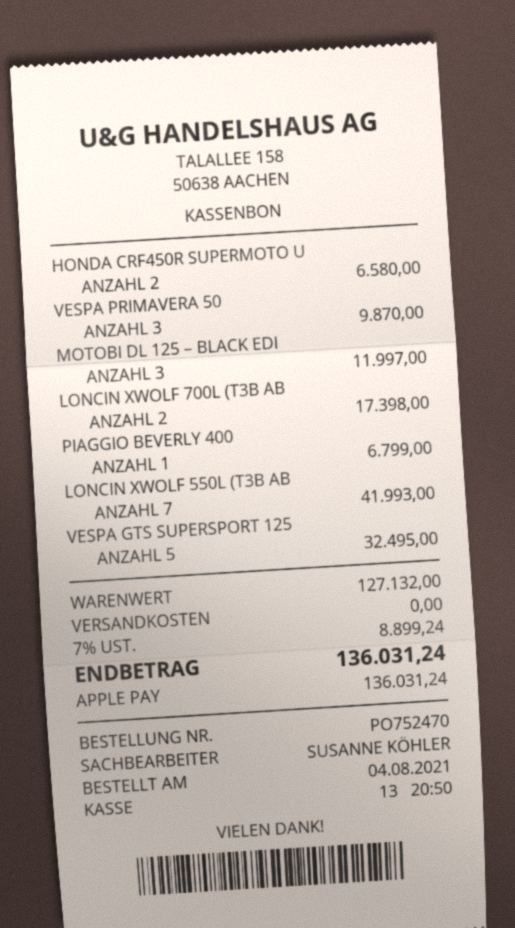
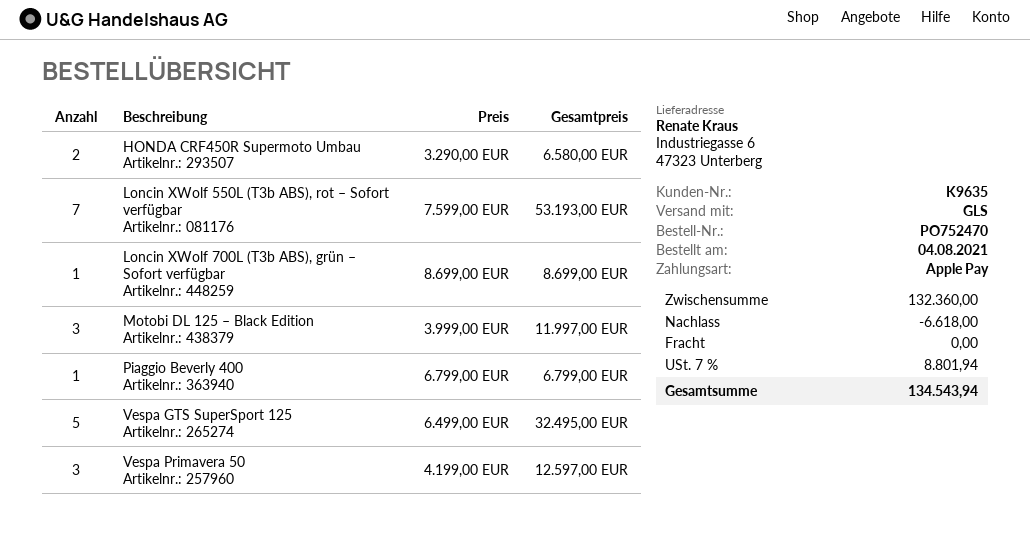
VESPA PRIMAVERA 50: 3 for 9870.00 -> 3 for 12597.00
LONCIN XWOLF 700L (T3B AB: 2 for 17398.00 -> 1 for 8699.00
LONCIN XWOLF 550L (T3B AB: 7 for 41993.00 -> 7 for 53193.00
subtotal: 127132.00 -> 132360.00
discount: none -> 6618.00
tax: 7% = 8899.24 -> 7% = 8801.94
total: 136031.24 -> 134543.94

